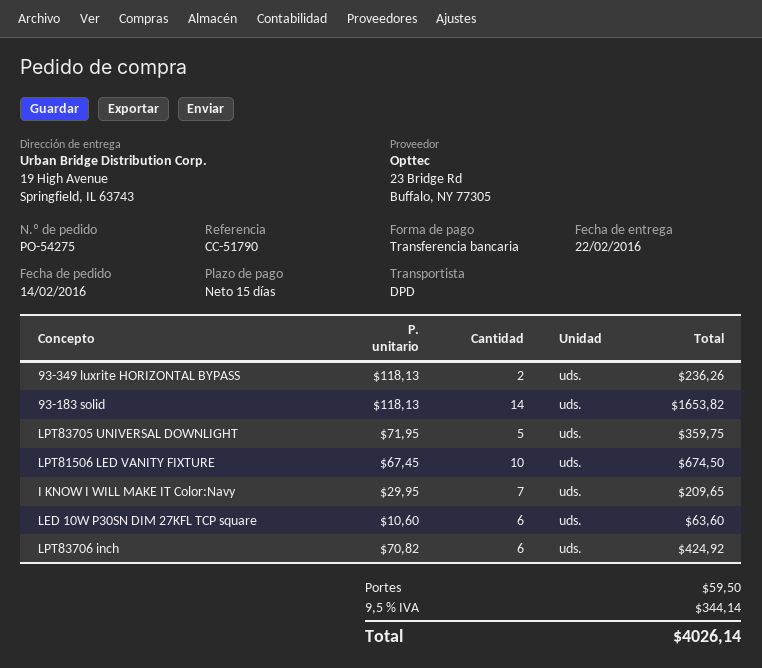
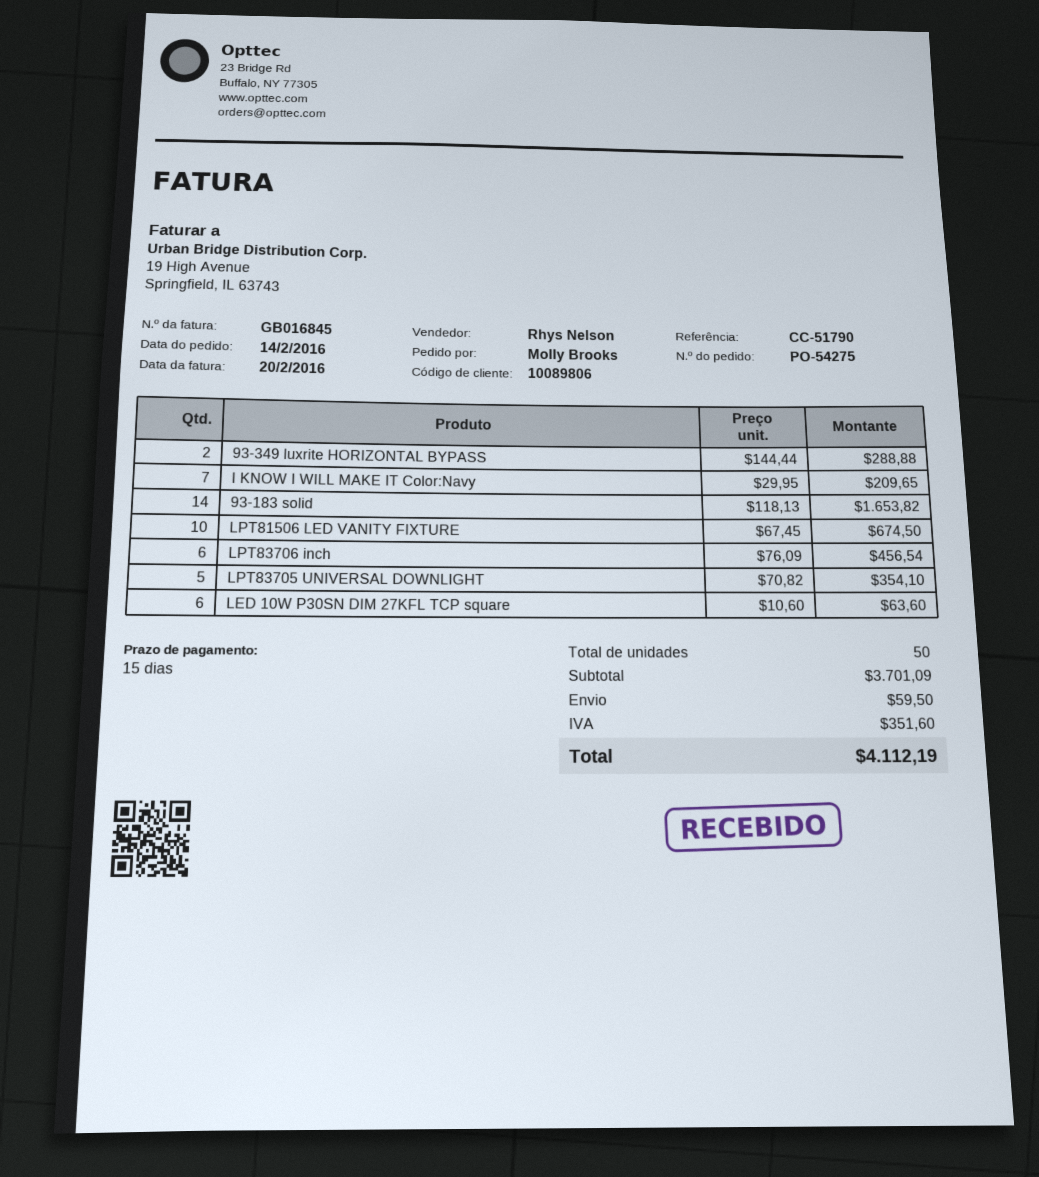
93-349 luxrite HORIZONTAL BYPASS: 2 x 118.13 = 236.26 -> 2 x 144.44 = 288.88
LPT83705 UNIVERSAL DOWNLIGHT: 5 x 71.95 = 359.75 -> 5 x 70.82 = 354.10
LPT83706 inch: 6 x 70.82 = 424.92 -> 6 x 76.09 = 456.54
tax: 344.14 -> 351.60
total: 4026.14 -> 4112.19

